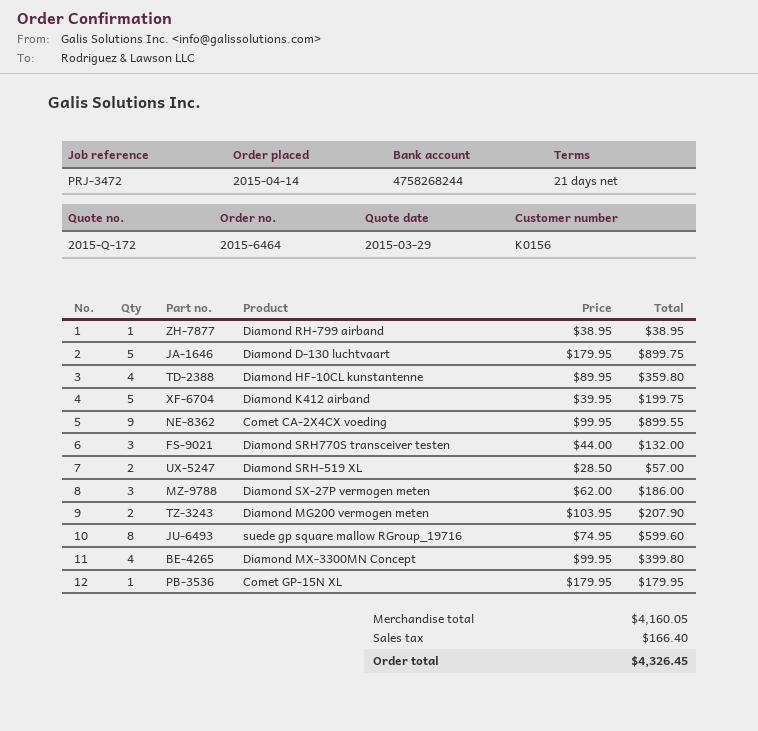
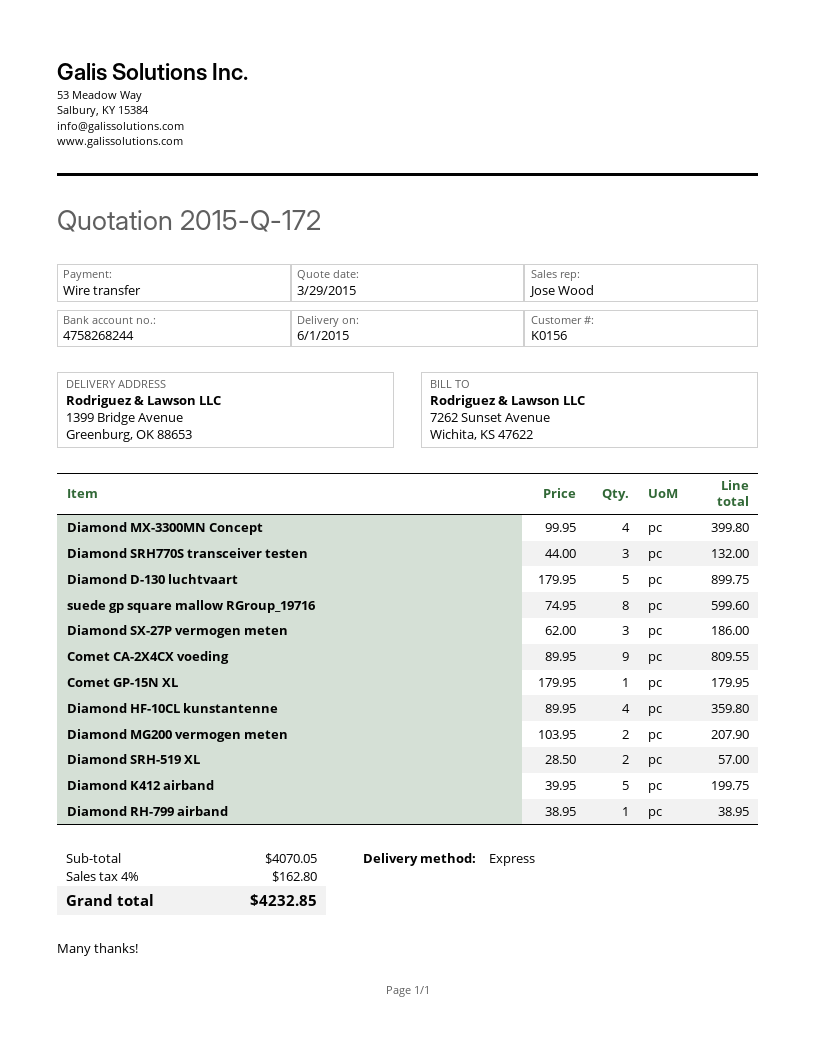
Comet CA-2X4CX voeding: 9 x 99.95 = 899.55 -> 9 x 89.95 = 809.55
subtotal: 4160.05 -> 4070.05
tax: 166.40 -> 162.80
total: 4326.45 -> 4232.85

